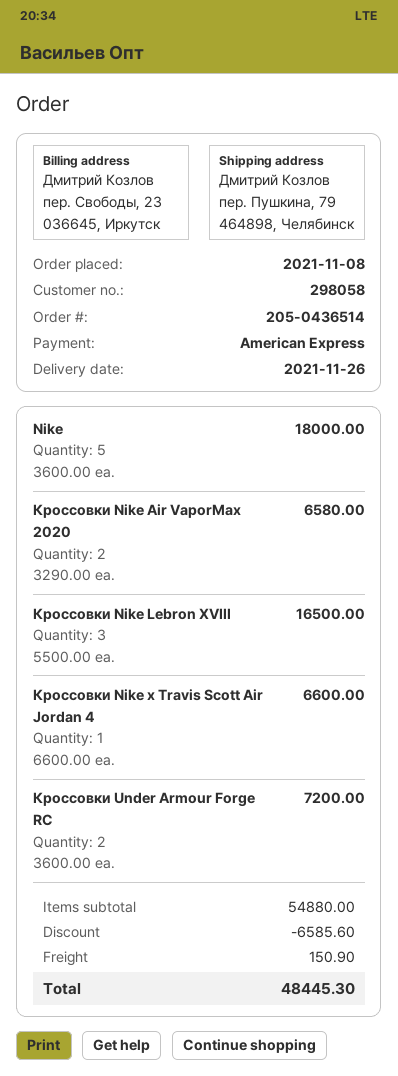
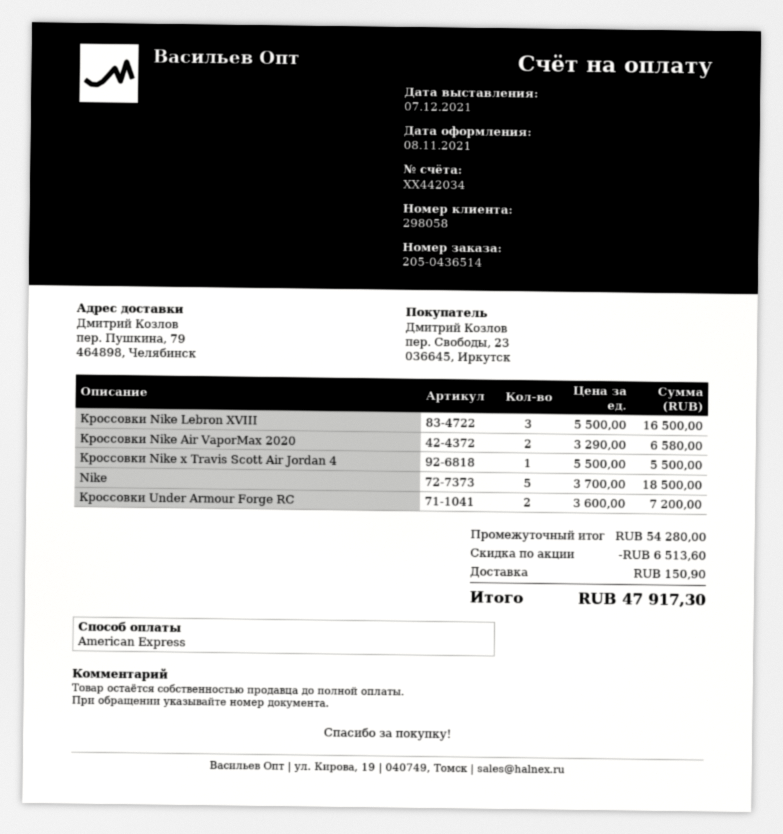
Nike: 5 x 3600.00 = 18000.00 -> 5 x 3700.00 = 18500.00
Кроссовки Nike x Travis Scott Air Jordan 4: 1 x 6600.00 = 6600.00 -> 1 x 5500.00 = 5500.00
subtotal: 54880.00 -> 54280.00
discount: 6585.60 -> 6513.60
total: 48445.30 -> 47917.30

